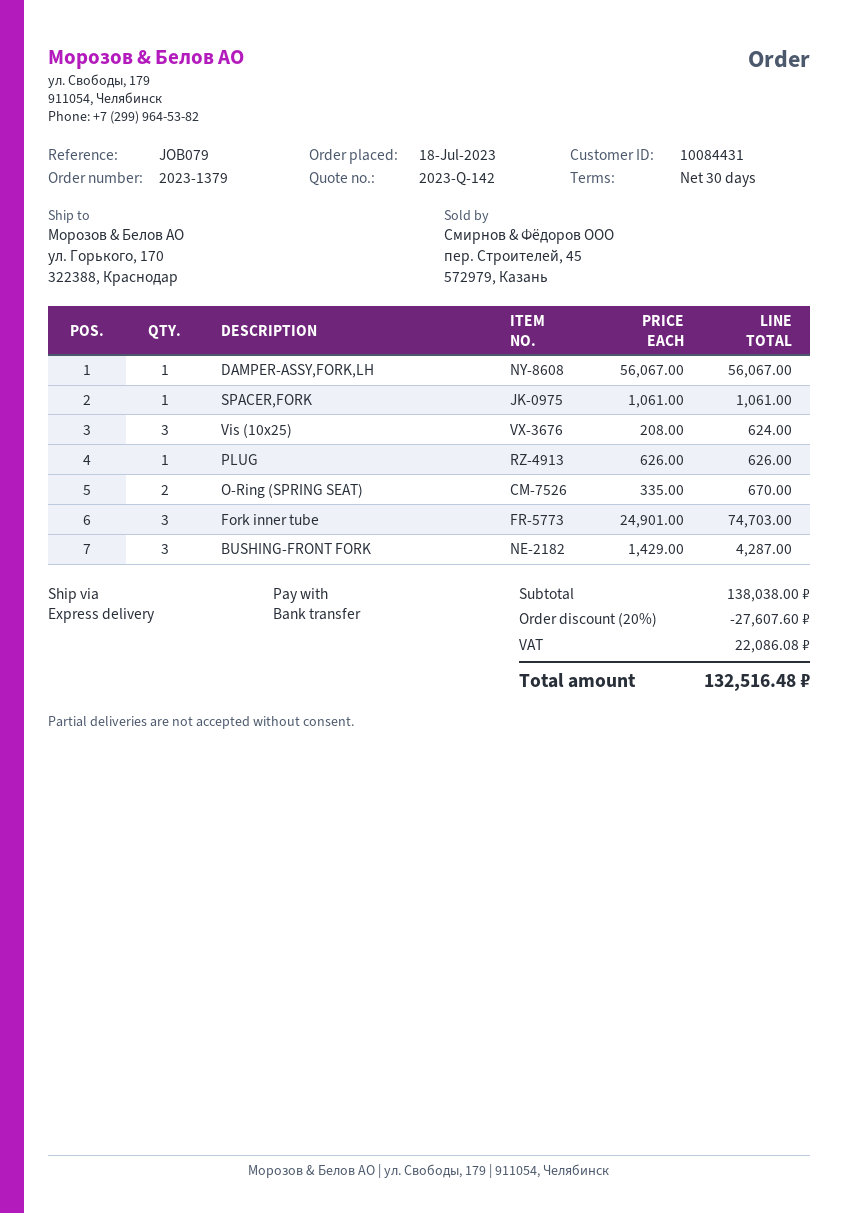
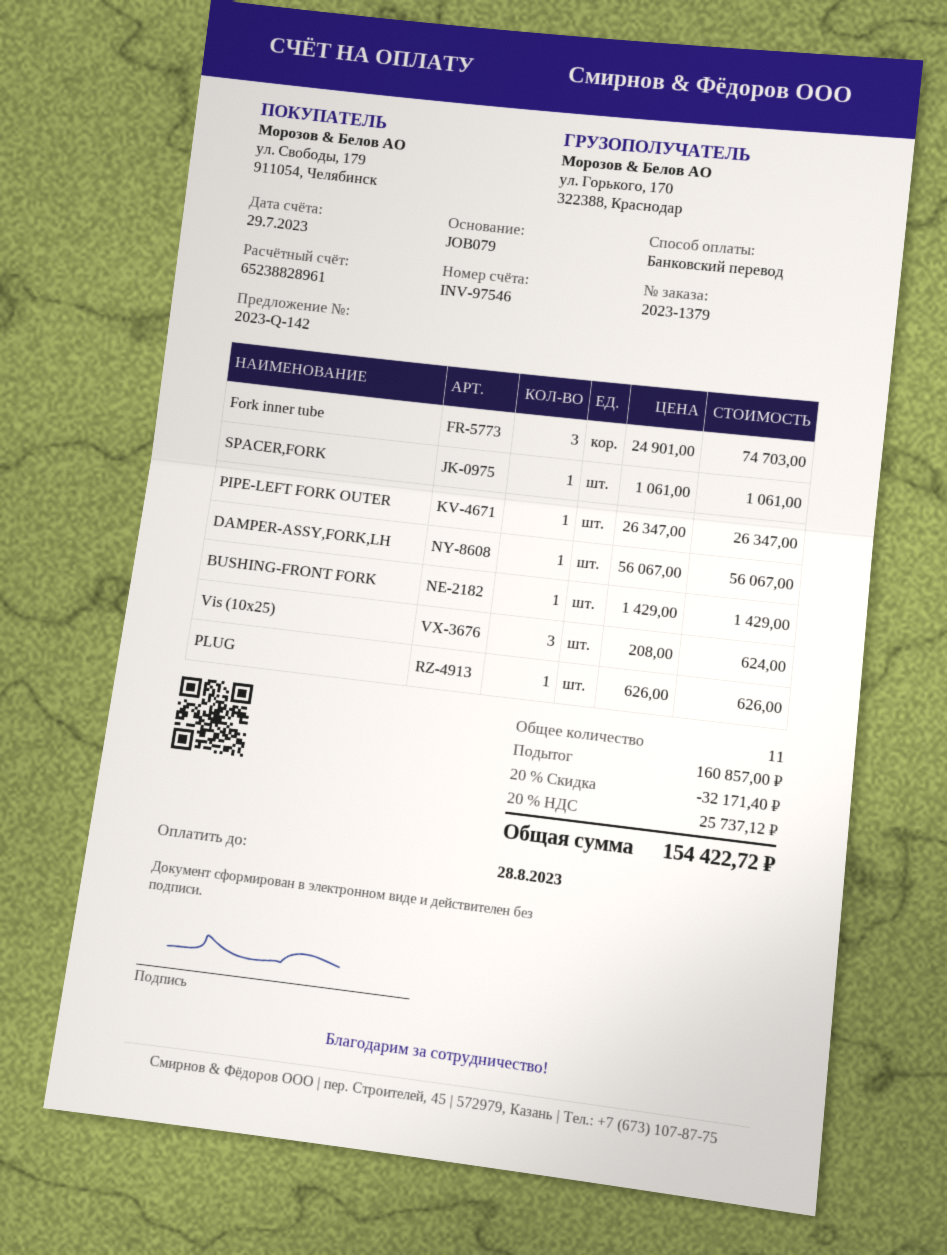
O-Ring (SPRING SEAT): 2 x 335.00 = 670.00 -> none
BUSHING-FRONT FORK: 3 x 1429.00 = 4287.00 -> 1 x 1429.00 = 1429.00
PIPE-LEFT FORK OUTER: none -> 1 x 26347.00 = 26347.00
subtotal: 138038.00 -> 160857.00
discount: 20% = 27607.60 -> 20% = 32171.40
tax: 22086.08 -> 25737.12
total: 132516.48 -> 154422.72

